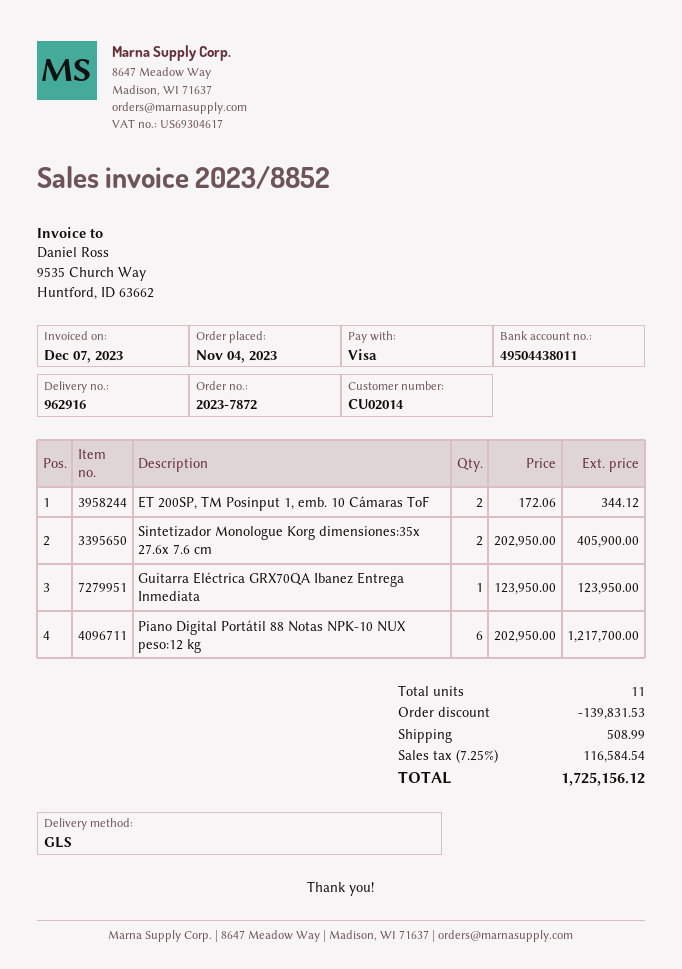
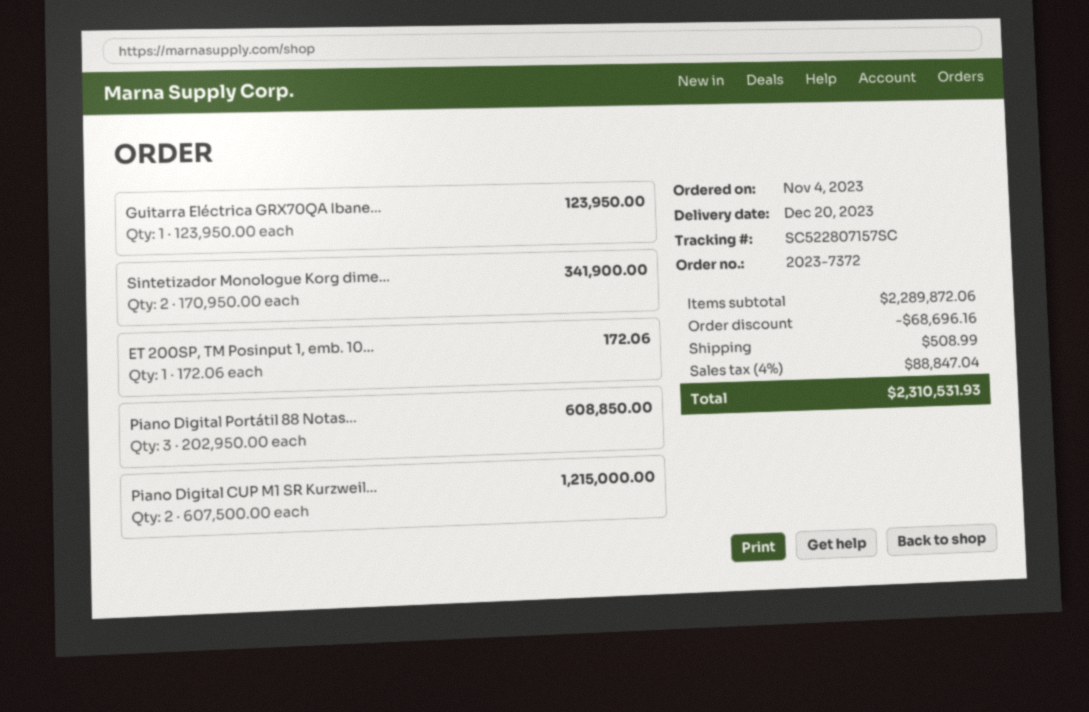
order number: 2023-7872 -> 2023-7372
ET 200SP, TM Posinput 1, emb. 10 Cámaras ToF: 2 x 172.06 = 344.12 -> 1 x 172.06 = 172.06
Sintetizador Monologue Korg dimensiones:35x 27.6x 7.6 cm: 2 x 202950.00 = 405900.00 -> 2 x 170950.00 = 341900.00
Piano Digital Portátil 88 Notas NPK-10 NUX peso:12 kg: 6 x 202950.00 = 1217700.00 -> 3 x 202950.00 = 608850.00
Piano Digital CUP M1 SR Kurzweil...: none -> 2 x 607500.00 = 1215000.00
discount: 139831.53 -> 68696.16
tax: 7.25% = 116584.54 -> 4% = 88847.04
total: 1725156.12 -> 2310531.93

